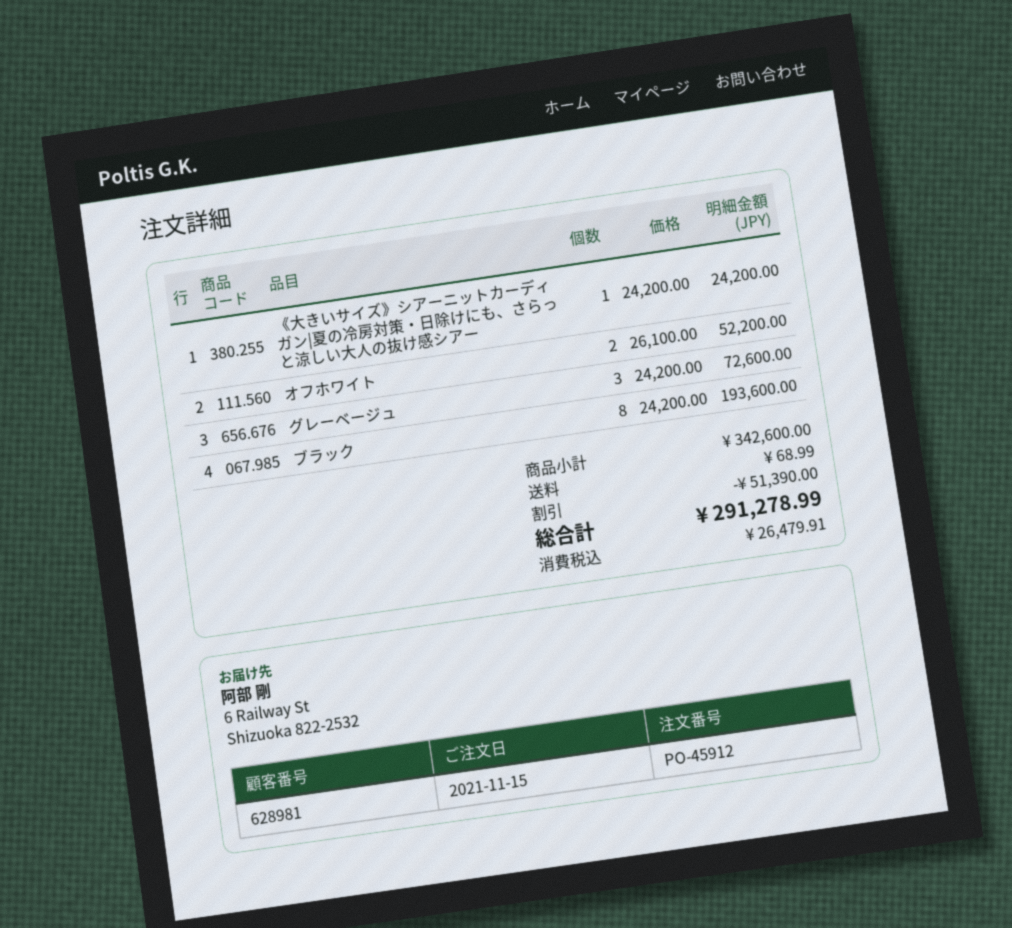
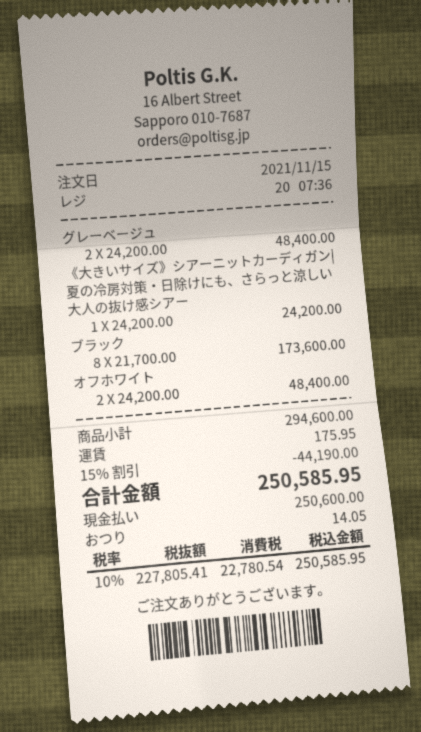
オフホワイト: 2 x 26100.00 = 52200.00 -> 2 x 24200.00 = 48400.00
グレーベージュ: 3 x 24200.00 = 72600.00 -> 2 x 24200.00 = 48400.00
ブラック: 8 x 24200.00 = 193600.00 -> 8 x 21700.00 = 173600.00
subtotal: 342600.00 -> 294600.00
discount: 51390.00 -> 44190.00
shipping: 68.99 -> 175.95
tax: 26479.91 -> 22780.54
total: 291278.99 -> 250585.95

